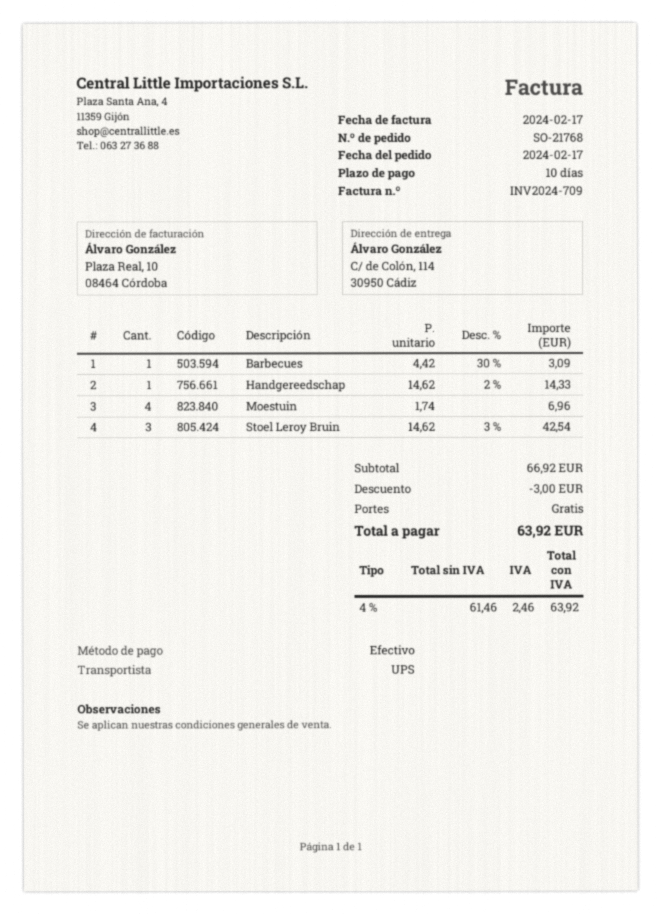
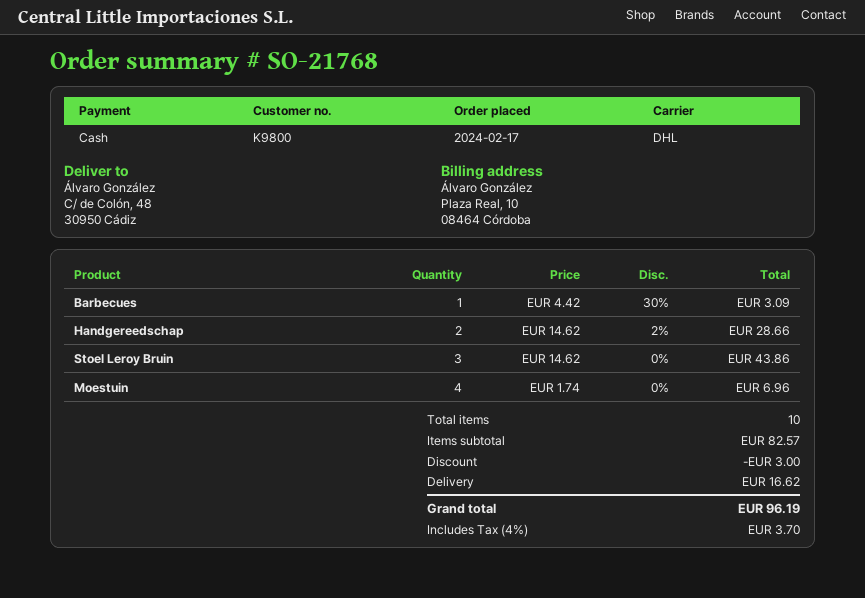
shipping method: UPS -> DHL
ship to: C/ de Colón, 114, 30950 Cádiz -> C/ de Colón, 48, 30950 Cádiz
Handgereedschap: 1 x 14.62 - 2% = 14.33 -> 2 x 14.62 - 2% = 28.66
Stoel Leroy Bruin: 3 x 14.62 - 3% = 42.54 -> 3 x 14.62 = 43.86
subtotal: 66.92 -> 82.57
shipping: 0.00 -> 16.62
tax: 4% = 2.46 -> 4% = 3.70
total: 63.92 -> 96.19

